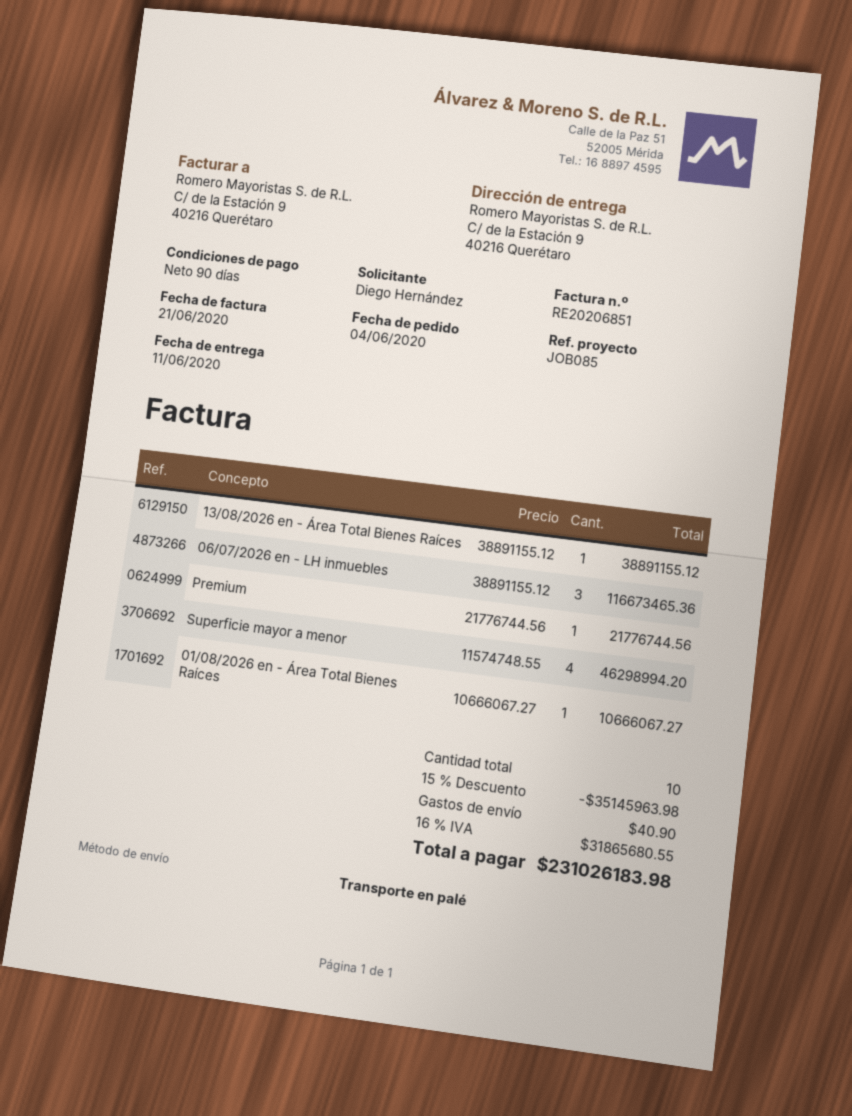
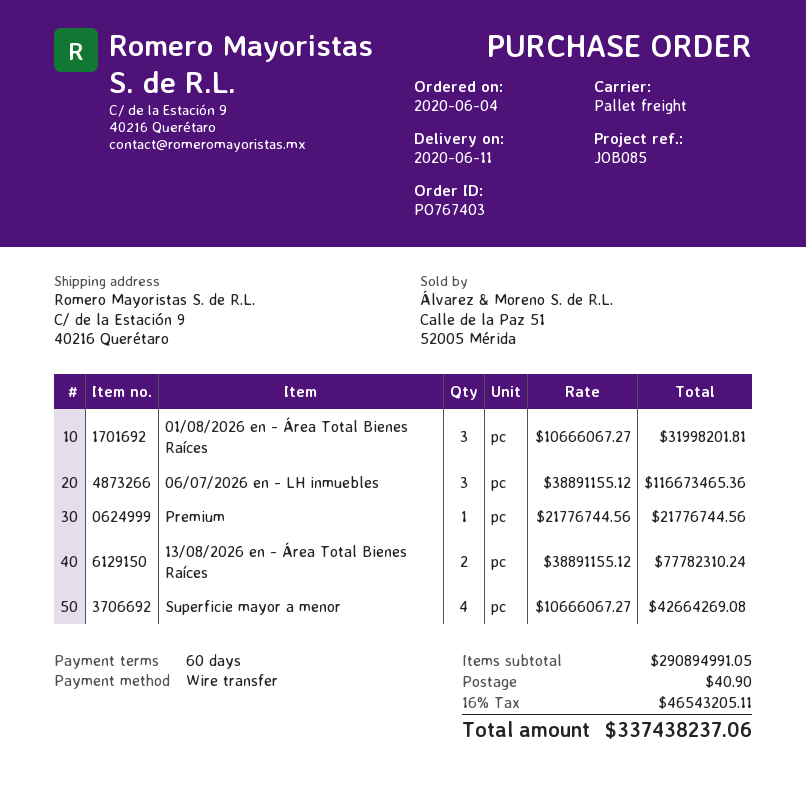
payment terms: 90 days -> 60 days
13/08/2026 en - Área Total Bienes Raíces: 1 x 38891155.12 = 38891155.12 -> 2 x 38891155.12 = 77782310.24
Superficie mayor a menor: 4 x 11574748.55 = 46298994.20 -> 4 x 10666067.27 = 42664269.08
01/08/2026 en - Área Total Bienes Raíces: 1 x 10666067.27 = 10666067.27 -> 3 x 10666067.27 = 31998201.81
discount: 15% = 35145963.98 -> none
tax: 16% = 31865680.55 -> 16% = 46543205.11
total: 231026183.98 -> 337438237.06

